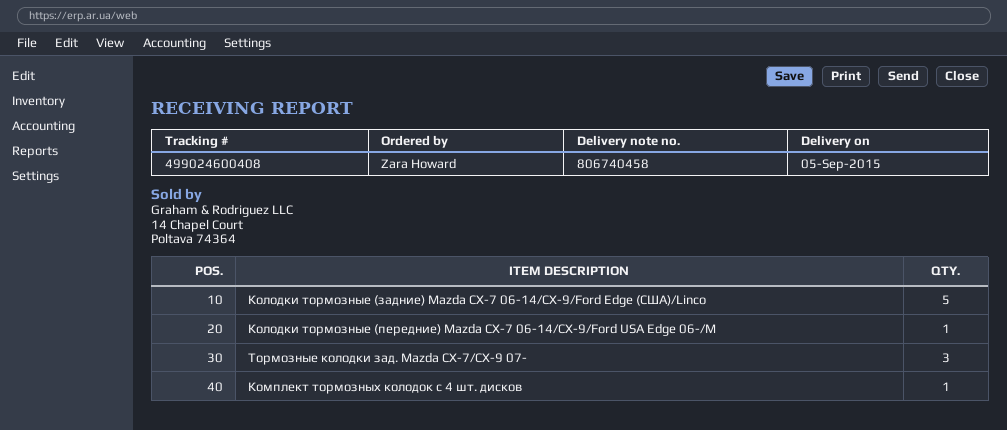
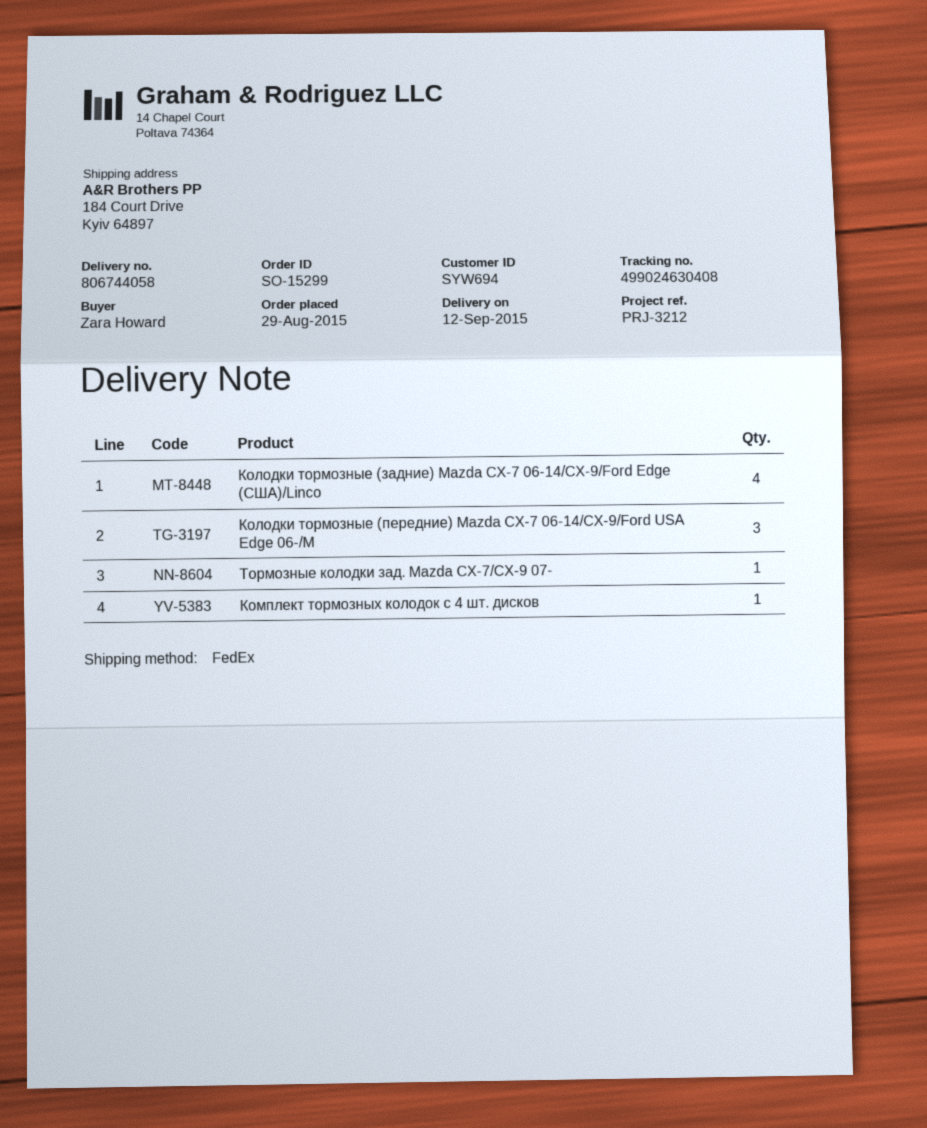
delivery note number: 806740458 -> 806744058
delivery date: 2015-09-05 -> 2015-09-12
tracking number: 499024600408 -> 499024630408
Колодки тормозные (задние) Mazda CX-7 06-14/CX-9/Ford Edge (США)/Linco: 5 -> 4
Колодки тормозные (передние) Mazda CX-7 06-14/CX-9/Ford USA Edge 06-/M: 1 -> 3
Тормозные колодки зад. Mazda CX-7/CX-9 07-: 3 -> 1

